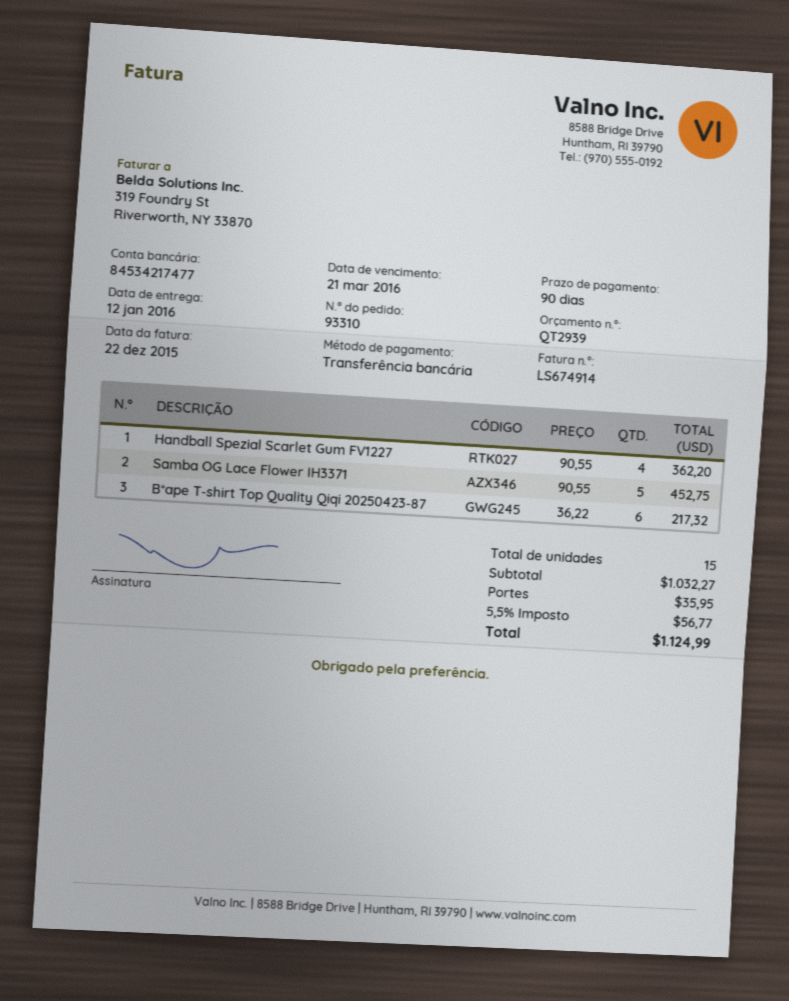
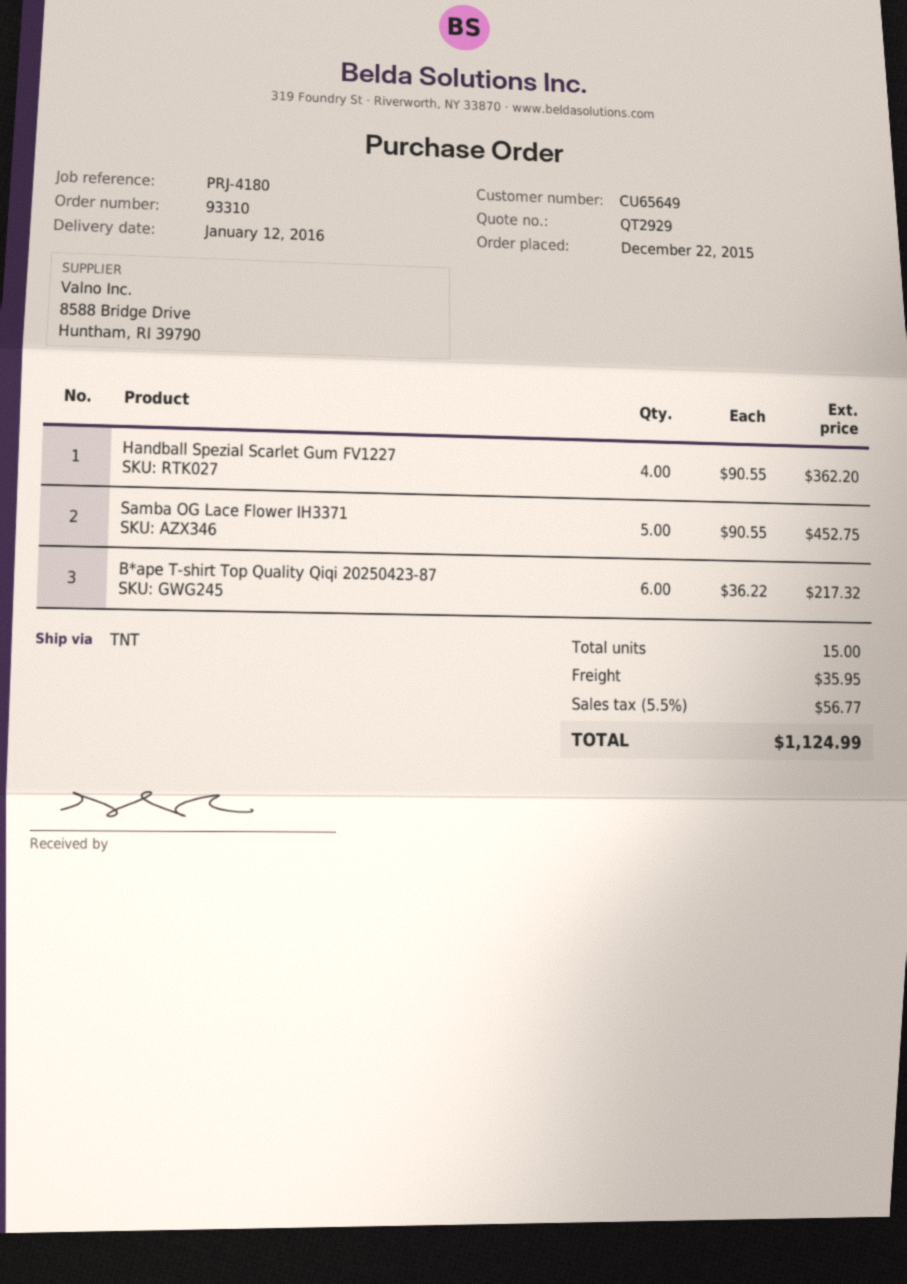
quote number: QT2939 -> QT2929

